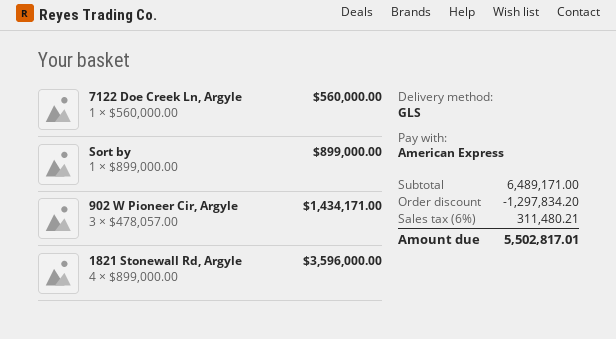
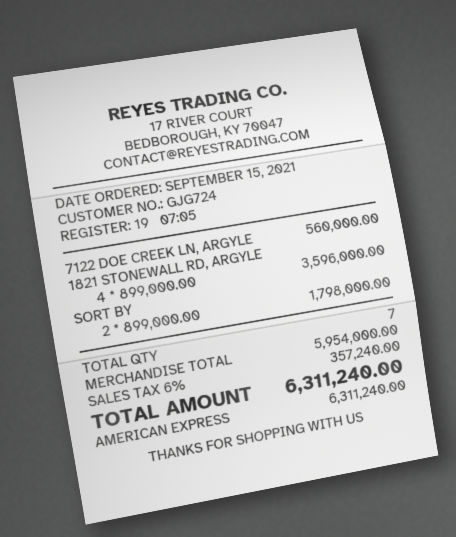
Sort by: 1 x 899000.00 = 899000.00 -> 2 x 899000.00 = 1798000.00
902 W Pioneer Cir, Argyle: 3 x 478057.00 = 1434171.00 -> none
subtotal: 6489171.00 -> 5954000.00
discount: 1297834.20 -> none
tax: 6% = 311480.21 -> 6% = 357240.00
total: 5502817.01 -> 6311240.00

